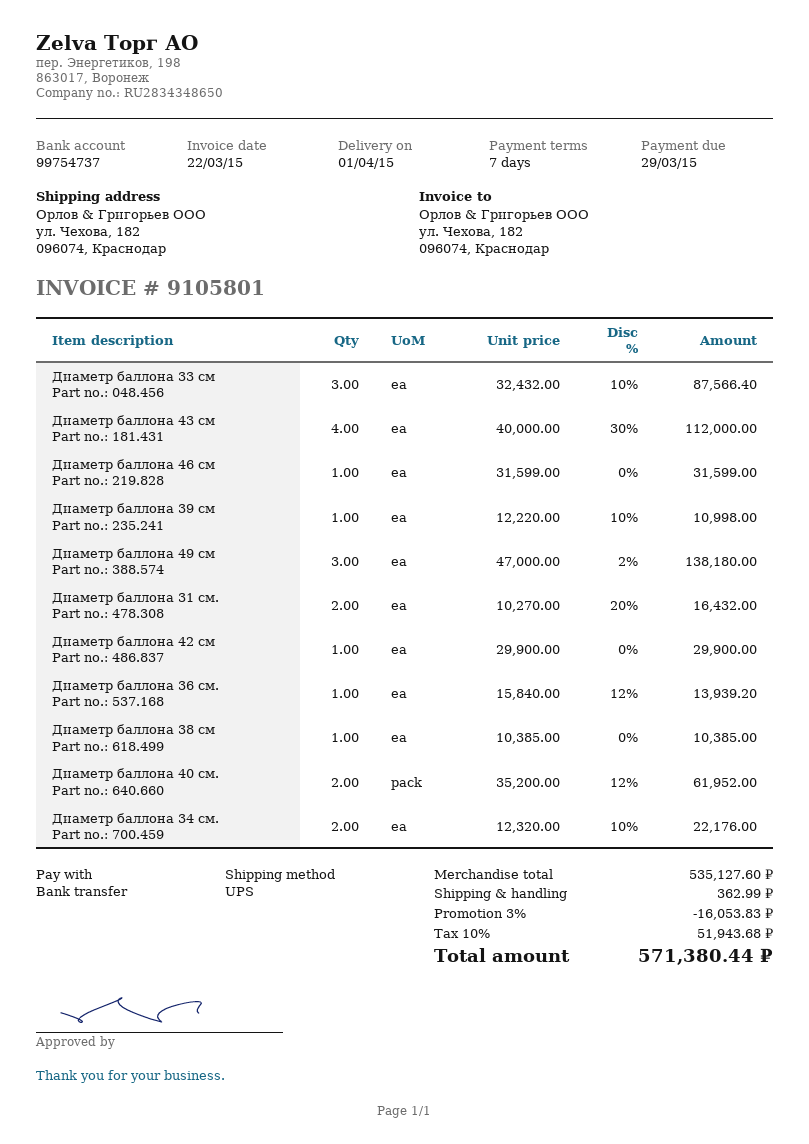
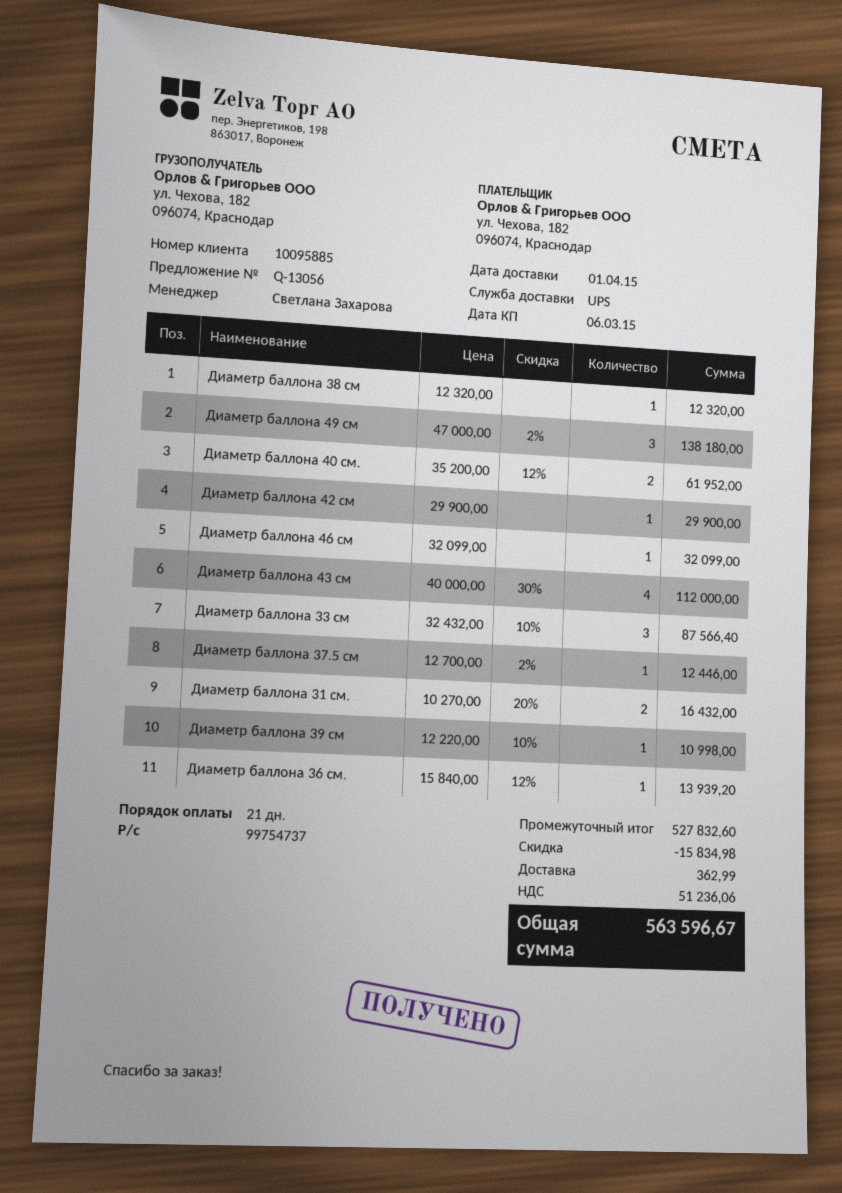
payment terms: 7 days -> 21 days
Диаметр баллона 46 см: 1 x 31599.00 = 31599.00 -> 1 x 32099.00 = 32099.00
Диаметр баллона 38 см: 1 x 10385.00 = 10385.00 -> 1 x 12320.00 = 12320.00
Диаметр баллона 34 см.: 2 x 12320.00 - 10% = 22176.00 -> none
Диаметр баллона 37.5 см: none -> 1 x 12700.00 - 2% = 12446.00
subtotal: 535127.60 -> 527832.60
discount: 16053.83 -> 15834.98
tax: 51943.68 -> 51236.06
total: 571380.44 -> 563596.67

